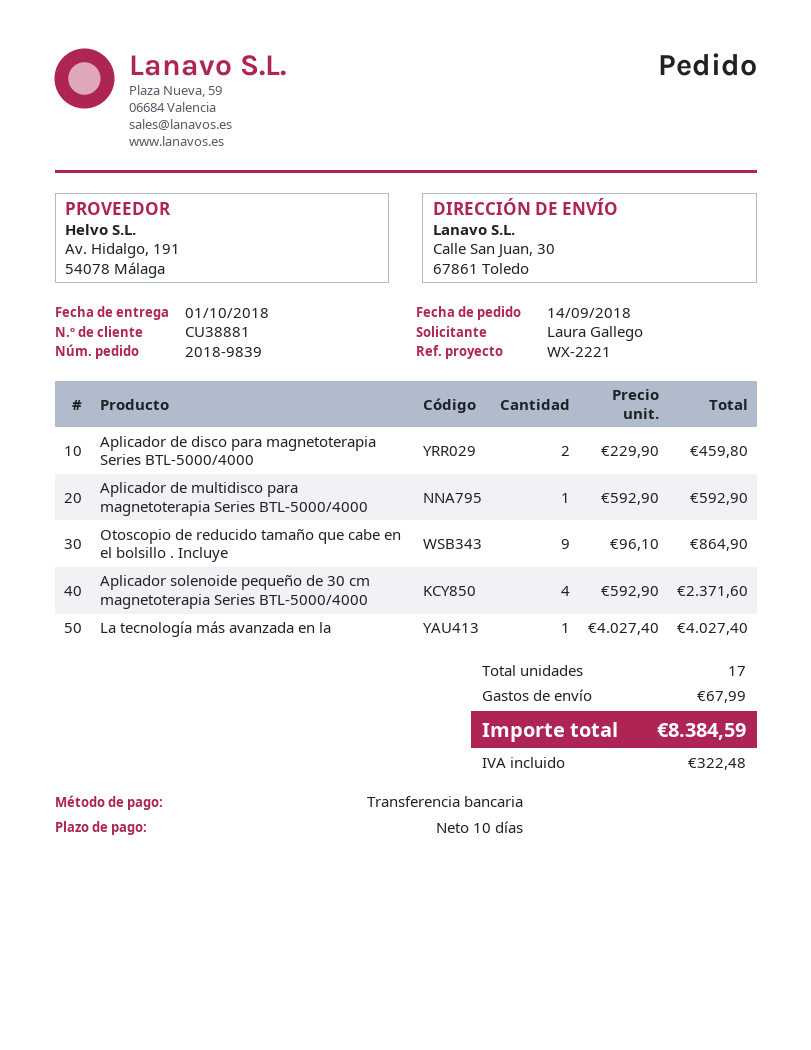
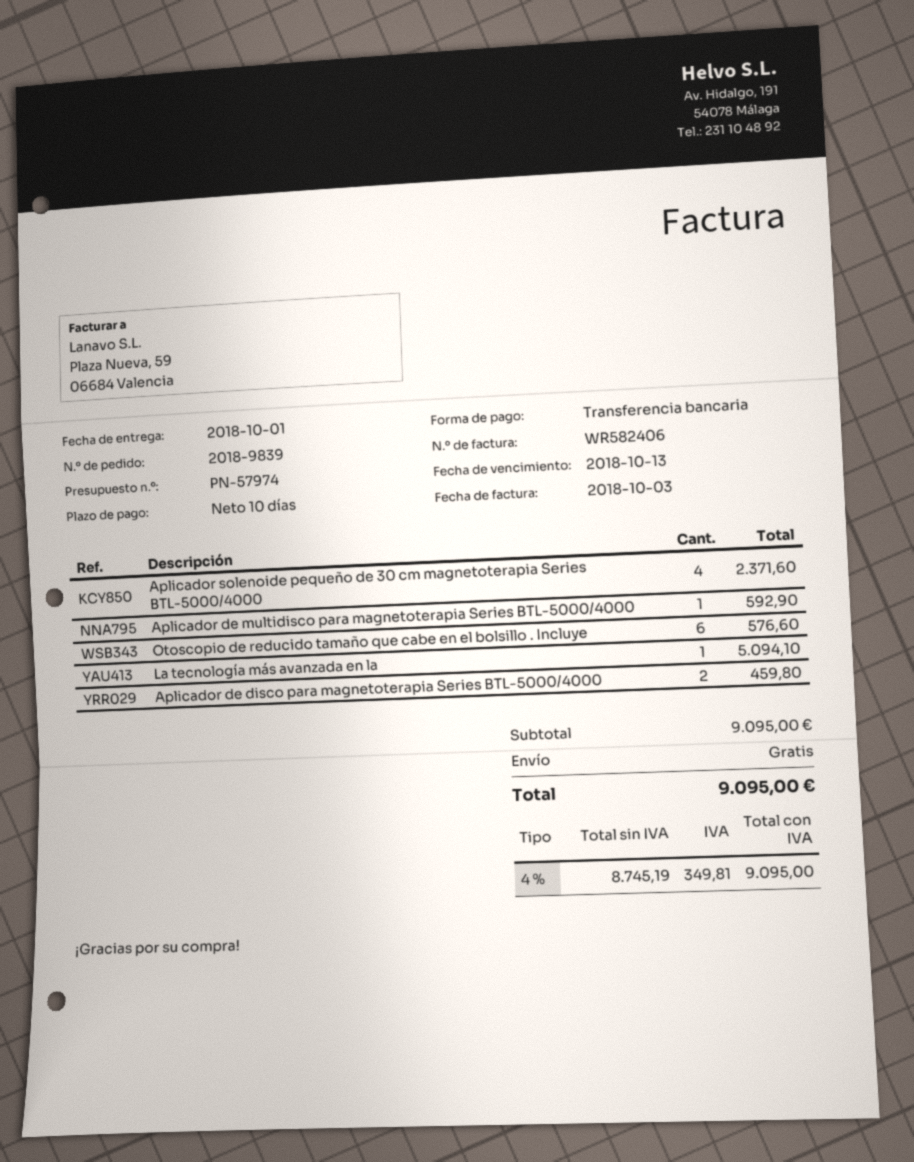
Otoscopio de reducido tamaño que cabe en el bolsillo . Incluye: 9 for 864.90 -> 6 for 576.60
La tecnología más avanzada en la: 1 for 4027.40 -> 1 for 5094.10
shipping: 67.99 -> 0.00
tax: 322.48 -> 349.81
total: 8384.59 -> 9095.00

